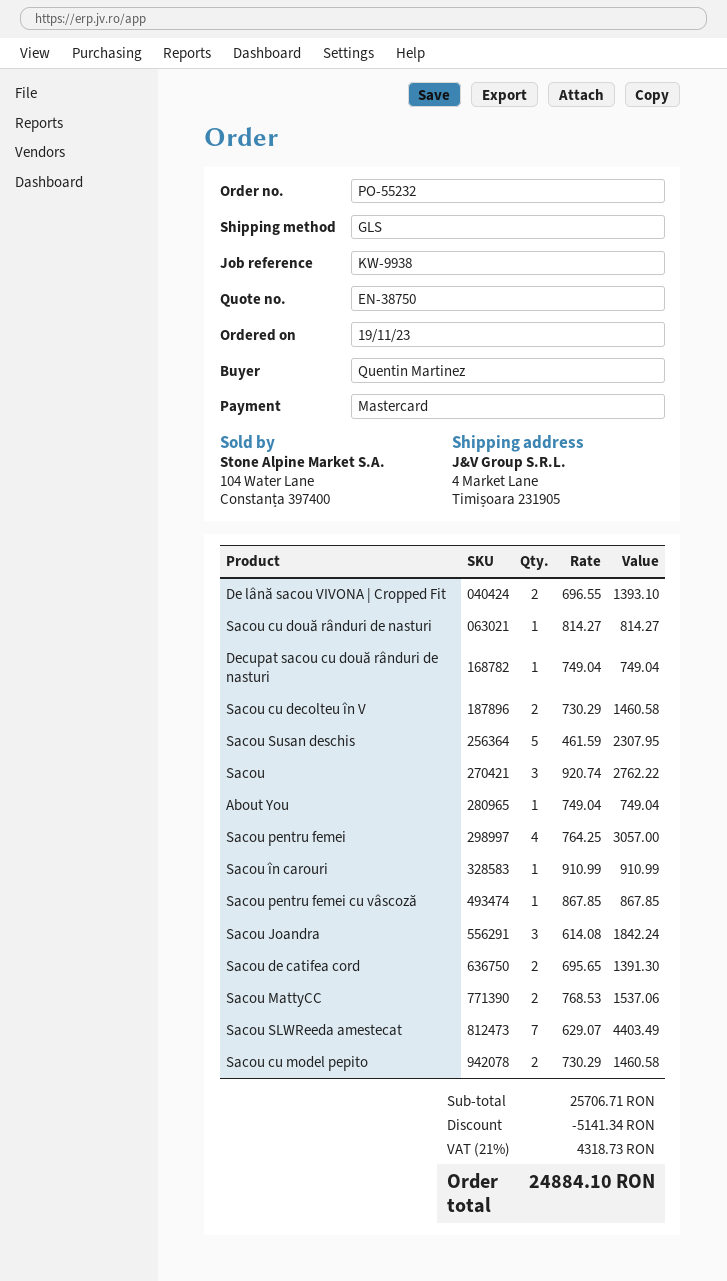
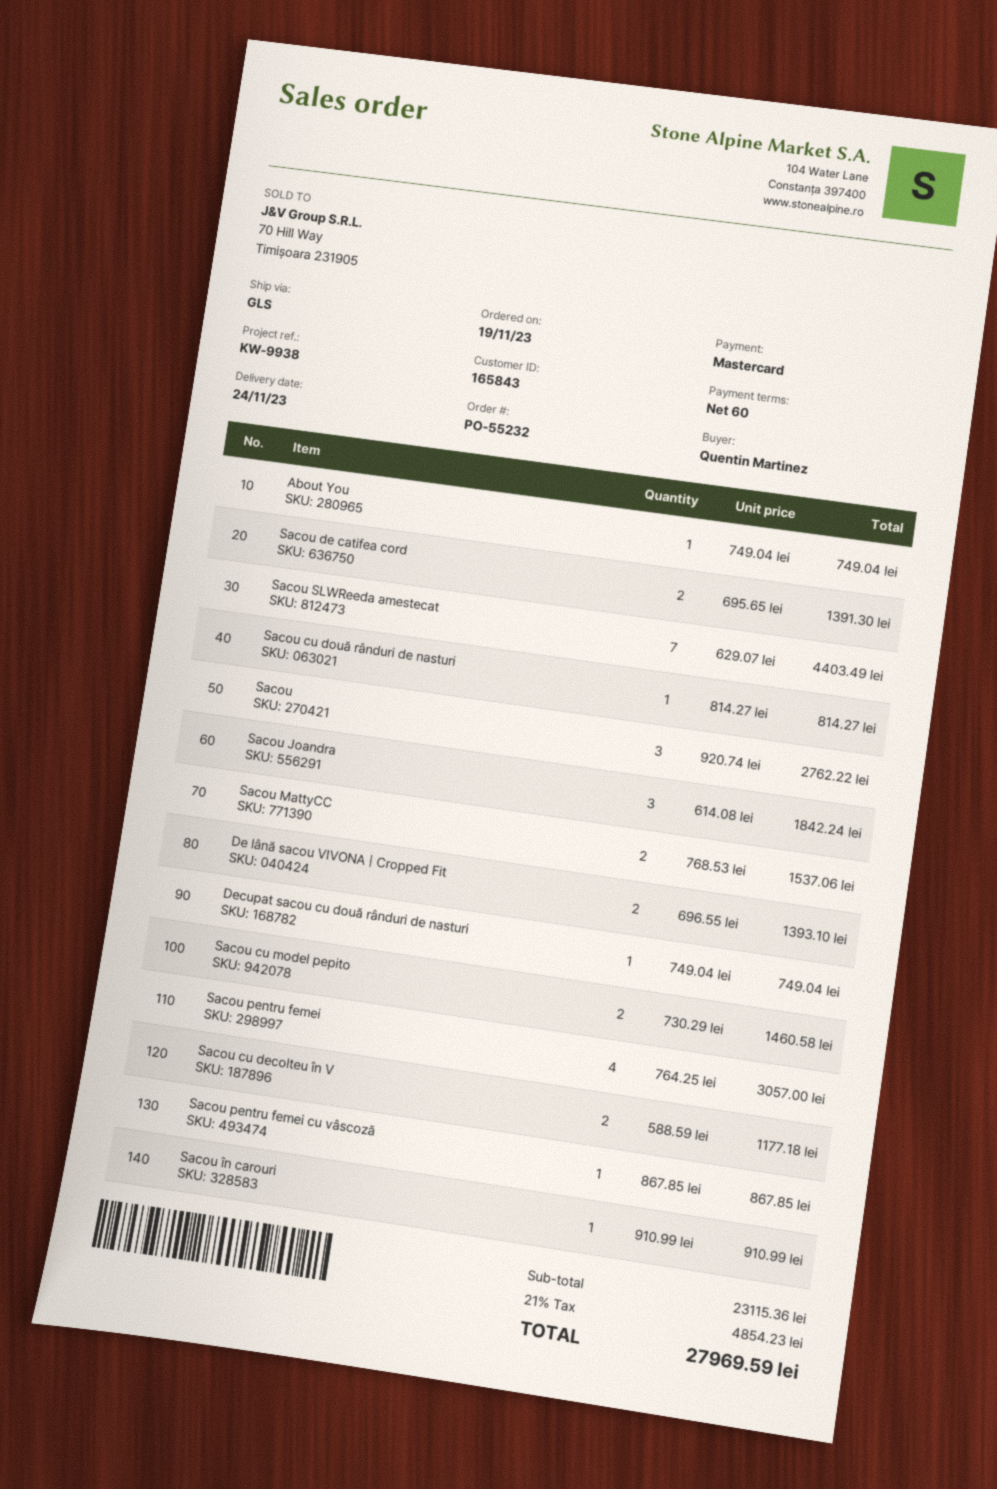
Sacou cu decolteu în V: 2 x 730.29 = 1460.58 -> 2 x 588.59 = 1177.18
Sacou Susan deschis: 5 x 461.59 = 2307.95 -> none
subtotal: 25706.71 -> 23115.36
discount: 5141.34 -> none
tax: 21% = 4318.73 -> 21% = 4854.23
total: 24884.10 -> 27969.59

